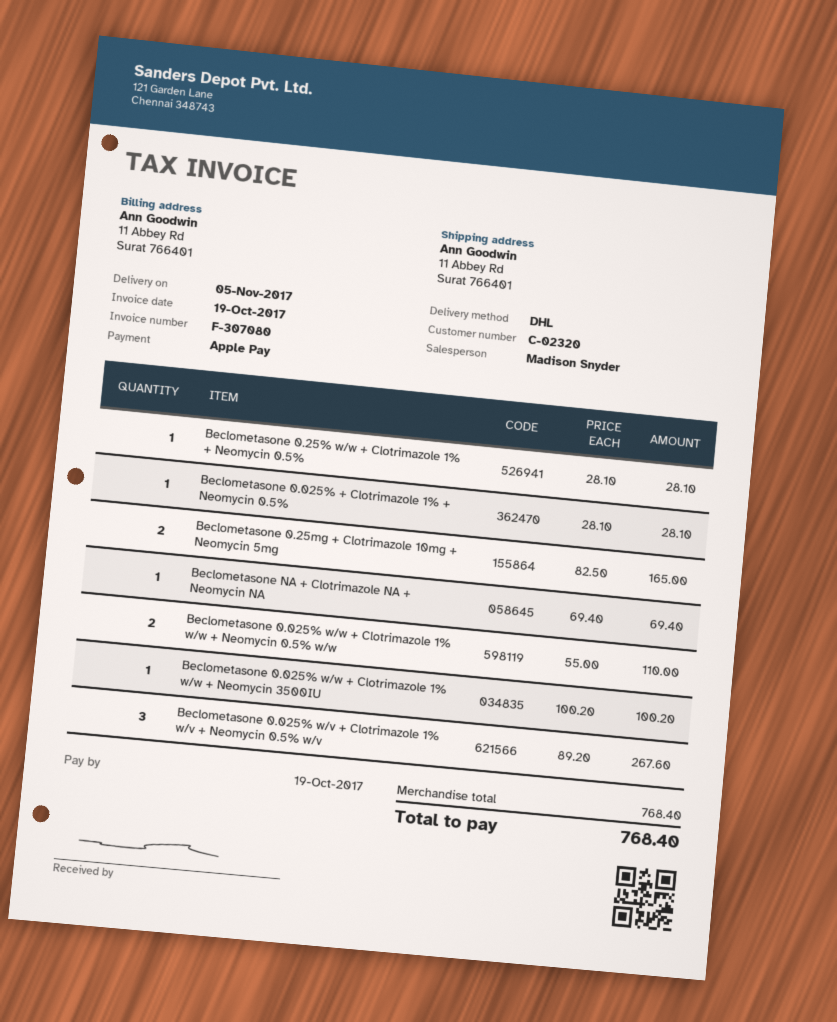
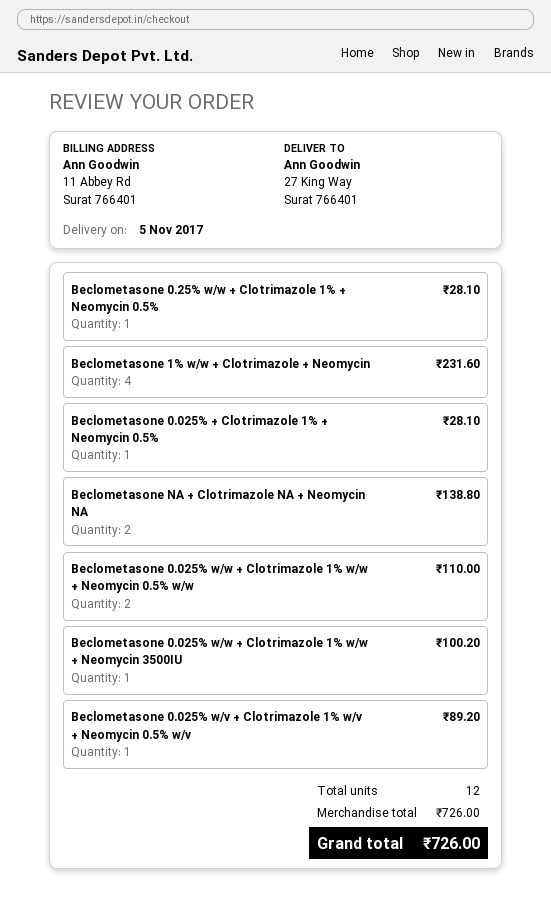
ship to: 11 Abbey Rd, Surat 766401 -> 27 King Way, Surat 766401
Beclometasone 0.25mg + Clotrimazole 10mg + Neomycin 5mg: 2 for 165.00 -> none
Beclometasone NA + Clotrimazole NA + Neomycin NA: 1 for 69.40 -> 2 for 138.80
Beclometasone 0.025% w/v + Clotrimazole 1% w/v + Neomycin 0.5% w/v: 3 for 267.60 -> 1 for 89.20
Beclometasone 1% w/w + Clotrimazole + Neomycin: none -> 4 for 231.60
subtotal: 768.40 -> 726.00
total: 768.40 -> 726.00

